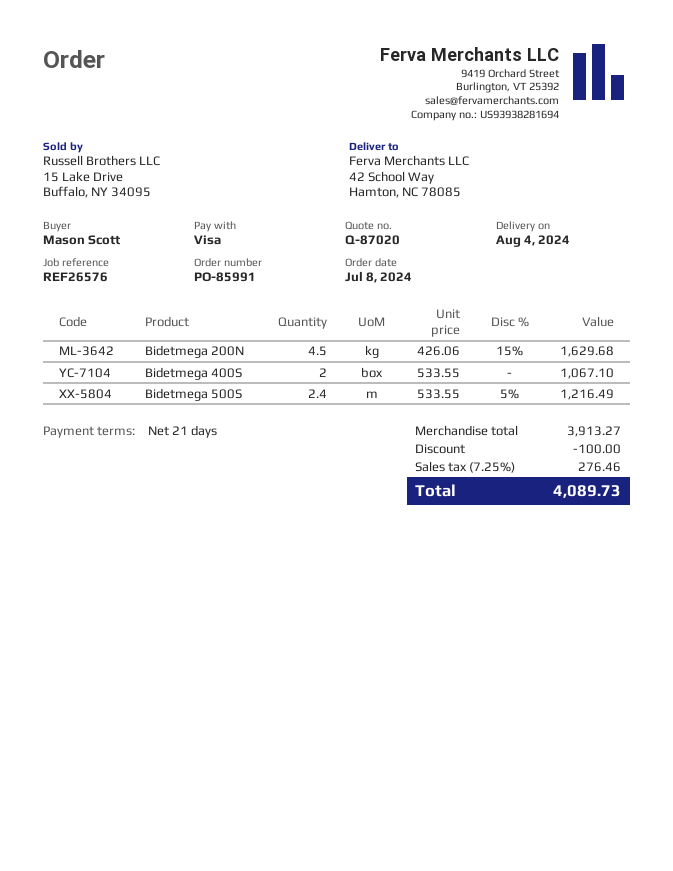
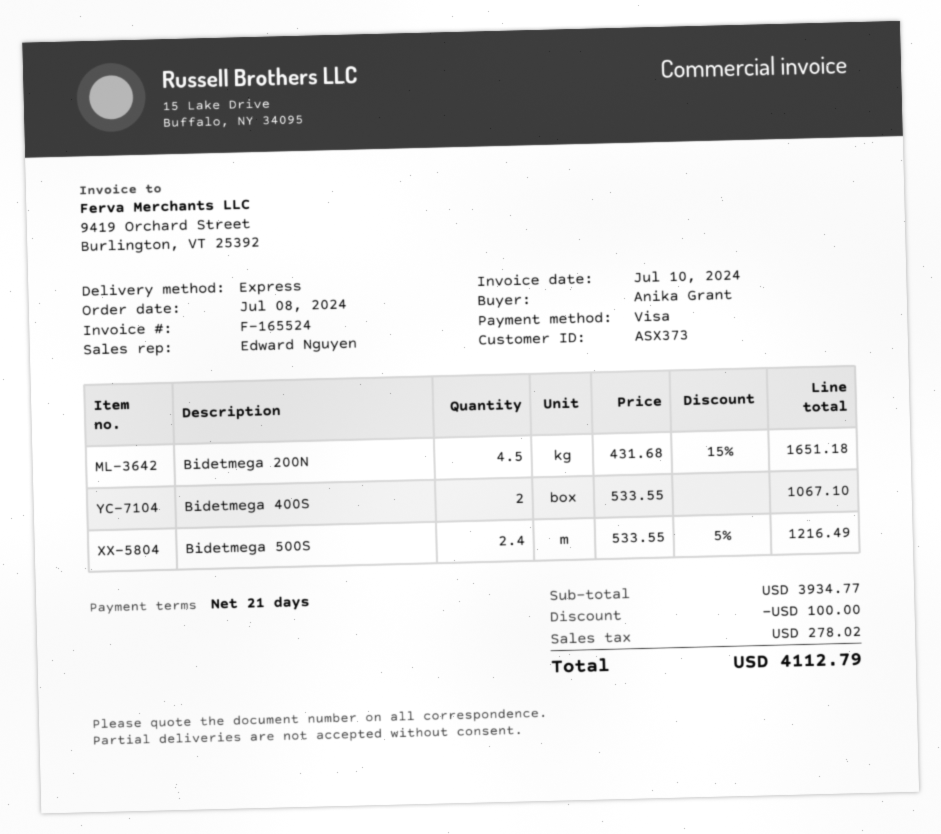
ordered by: Mason Scott -> Anika Grant
Bidetmega 200N: 4.5 x 426.06 - 15% = 1629.68 -> 4.5 x 431.68 - 15% = 1651.18
subtotal: 3913.27 -> 3934.77
tax: 276.46 -> 278.02
total: 4089.73 -> 4112.79

